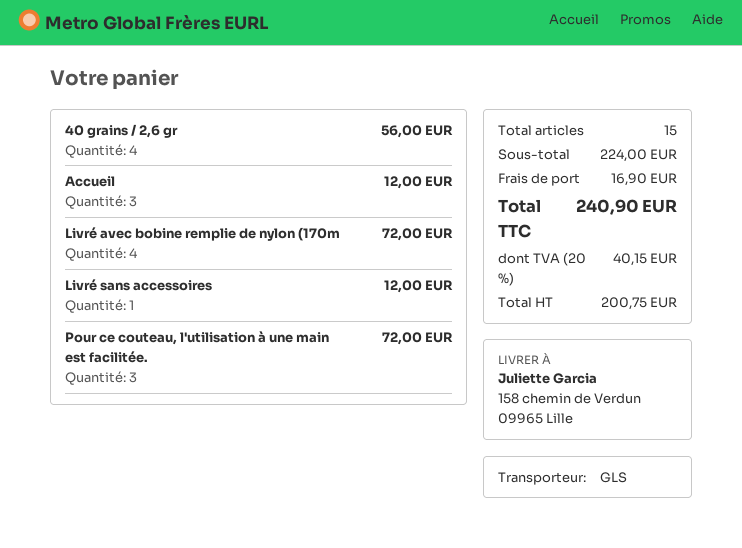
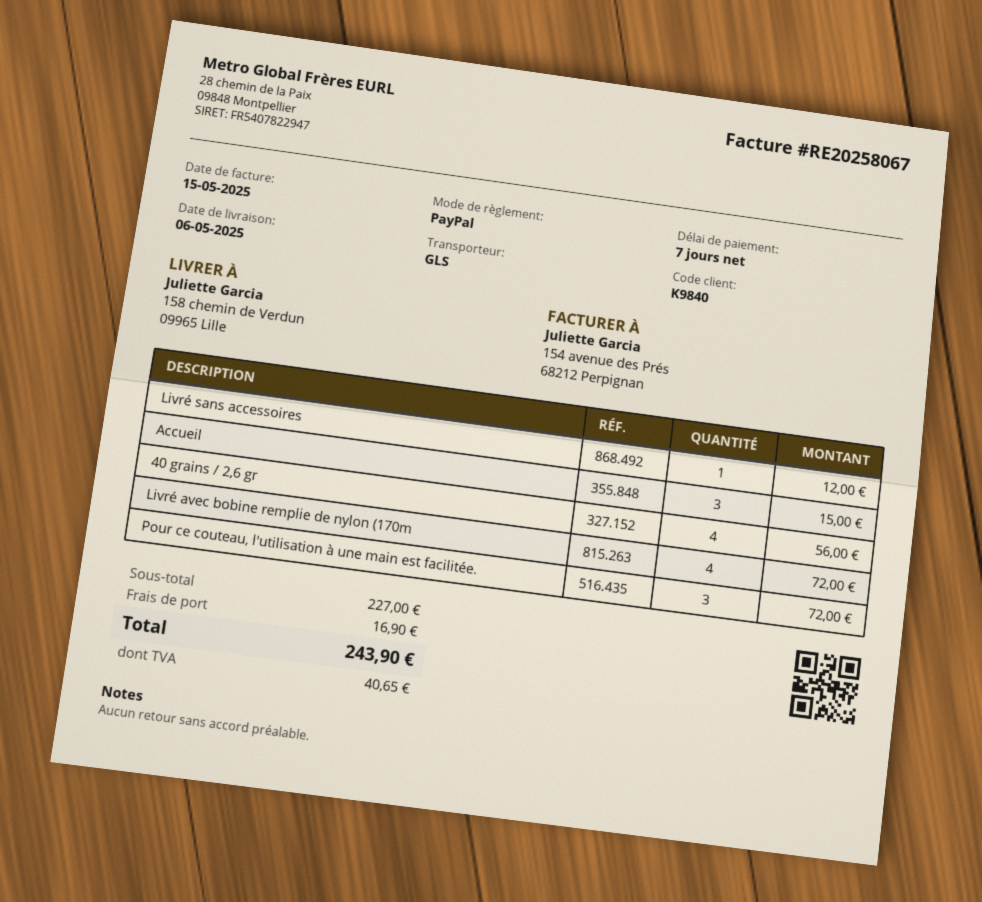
Accueil: 3 for 12.00 -> 3 for 15.00
subtotal: 224.00 -> 227.00
tax: 40.15 -> 40.65
total: 240.90 -> 243.90

